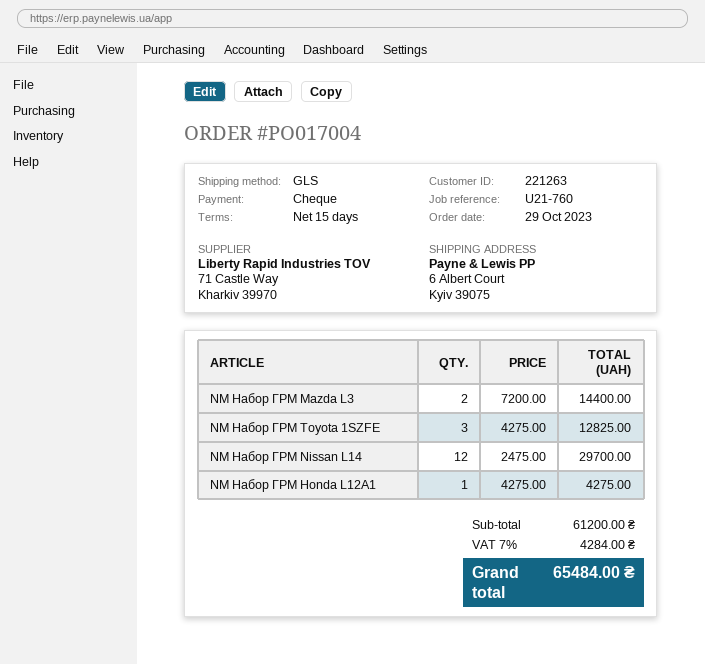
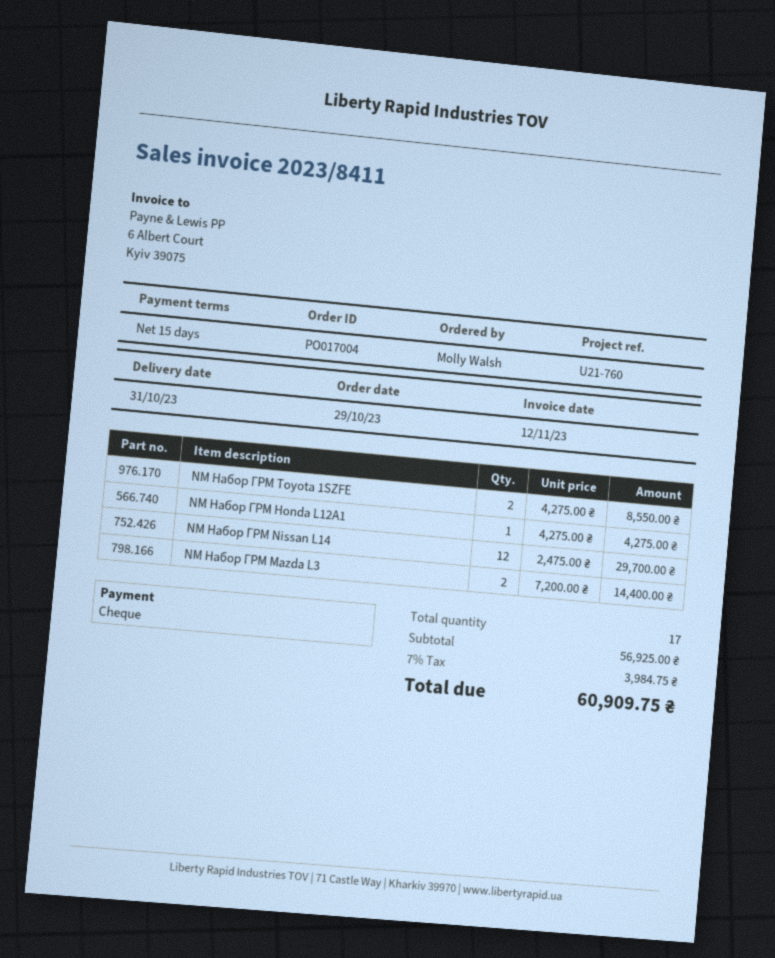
NM Набор ГРМ Toyota 1SZFE: 3 x 4275.00 = 12825.00 -> 2 x 4275.00 = 8550.00
subtotal: 61200.00 -> 56925.00
tax: 7% = 4284.00 -> 7% = 3984.75
total: 65484.00 -> 60909.75

